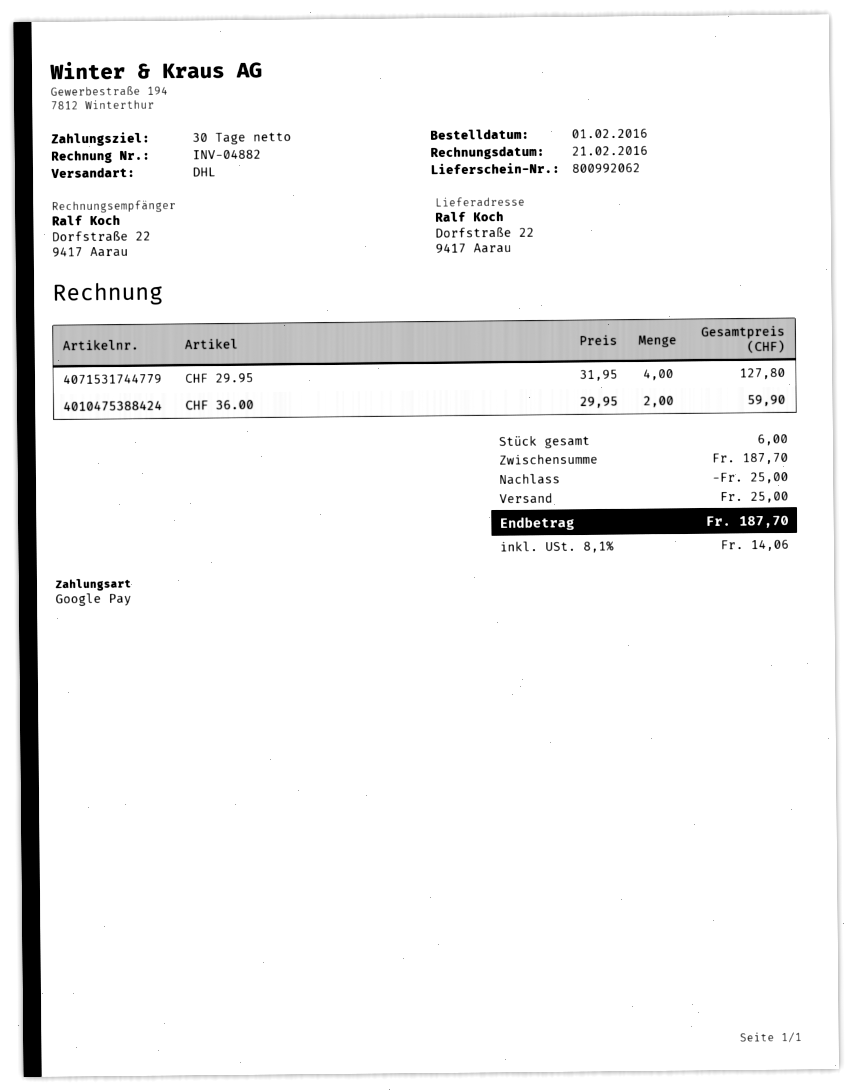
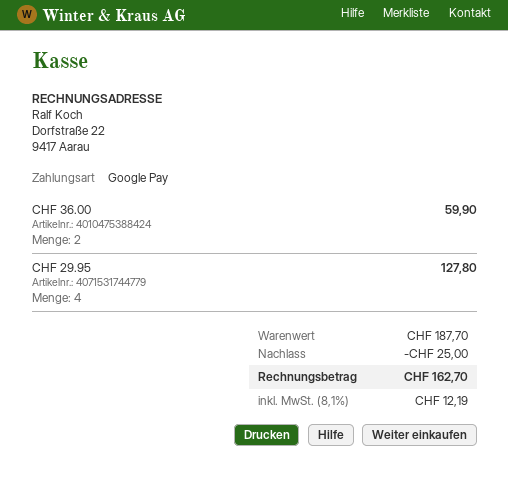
shipping: 25.00 -> none
tax: 8.1% = 14.06 -> 8.1% = 12.19
total: 187.70 -> 162.70

